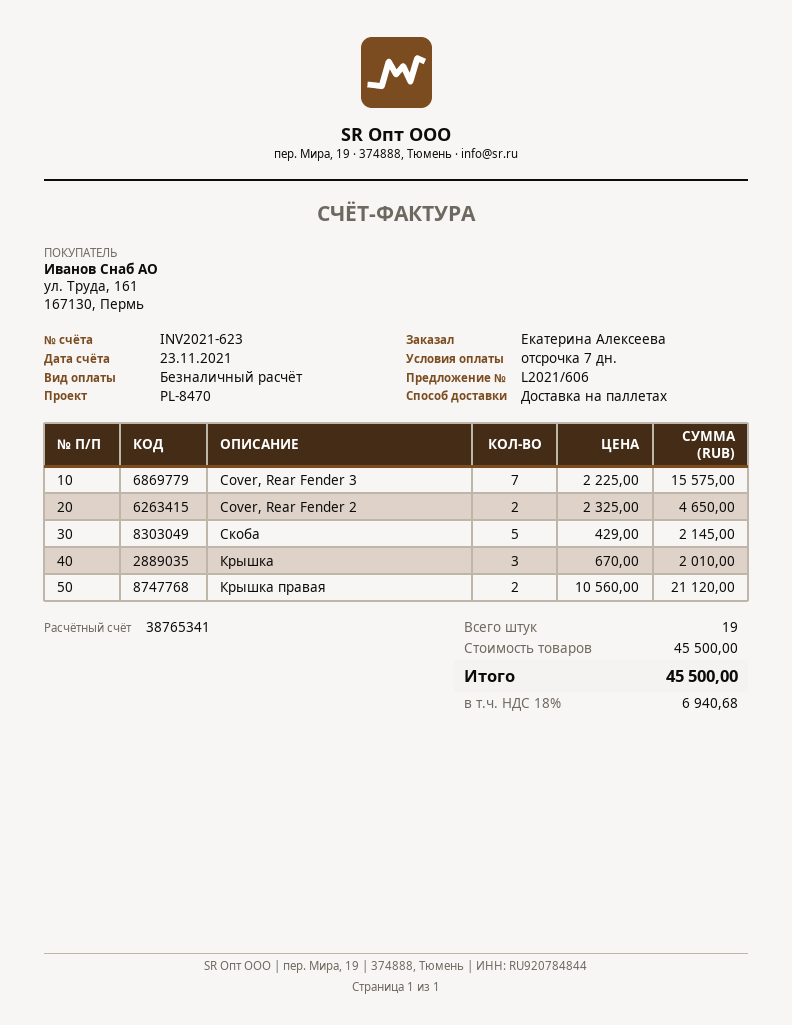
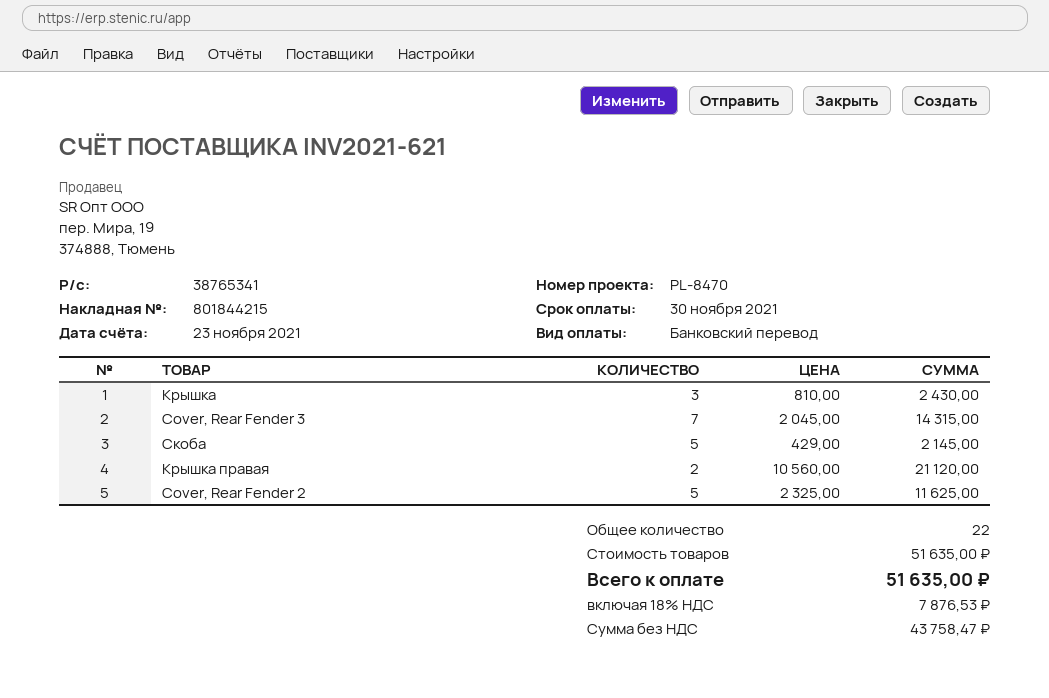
invoice number: INV2021-623 -> INV2021-621
Cover, Rear Fender 3: 7 x 2225.00 = 15575.00 -> 7 x 2045.00 = 14315.00
Cover, Rear Fender 2: 2 x 2325.00 = 4650.00 -> 5 x 2325.00 = 11625.00
Крышка: 3 x 670.00 = 2010.00 -> 3 x 810.00 = 2430.00
total quantity: 19 -> 22
subtotal: 45500.00 -> 51635.00
tax: 18% = 6940.68 -> 18% = 7876.53
total: 45500.00 -> 51635.00

